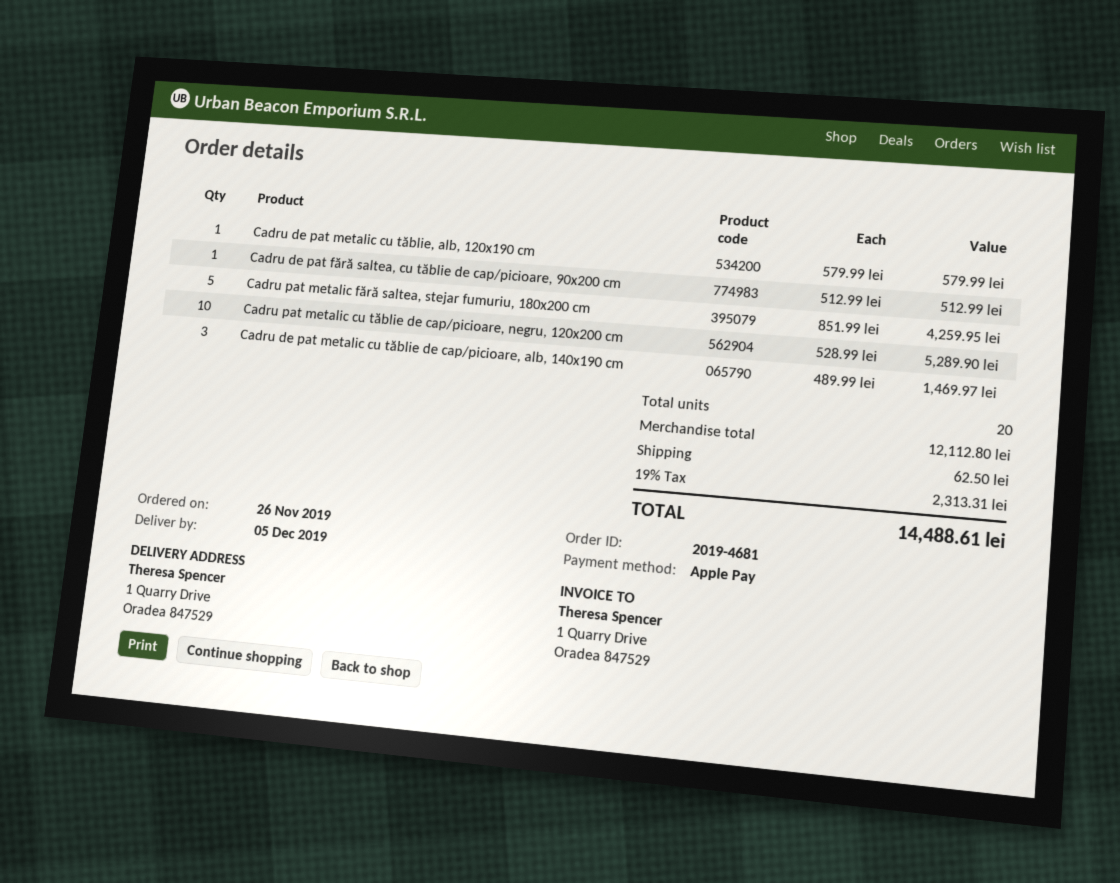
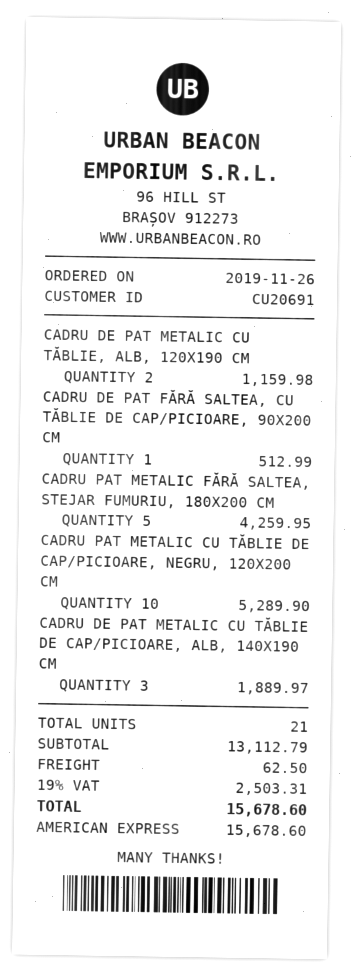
payment method: Apple Pay -> American Express
Cadru de pat metalic cu tăblie, alb, 120x190 cm: 1 for 579.99 -> 2 for 1159.98
Cadru de pat metalic cu tăblie de cap/picioare, alb, 140x190 cm: 3 for 1469.97 -> 3 for 1889.97
total quantity: 20 -> 21
subtotal: 12112.80 -> 13112.79
tax: 19% = 2313.31 -> 19% = 2503.31
total: 14488.61 -> 15678.60

